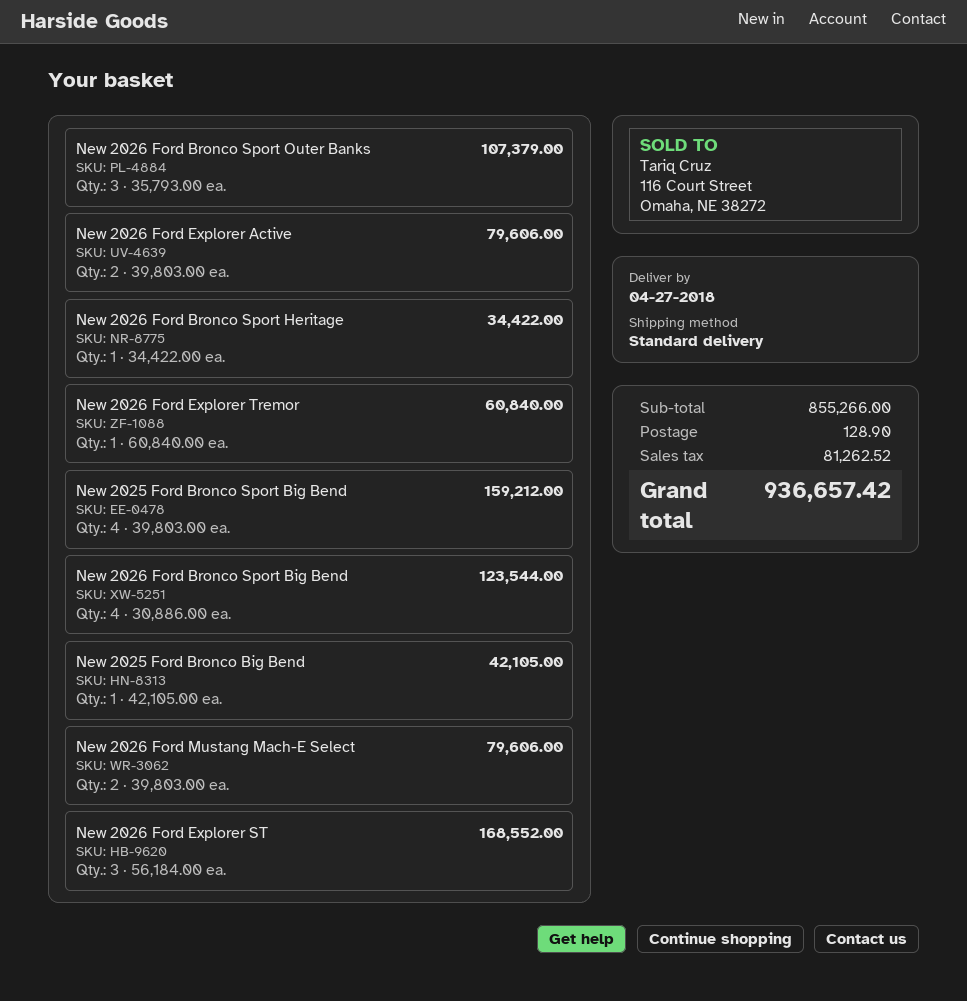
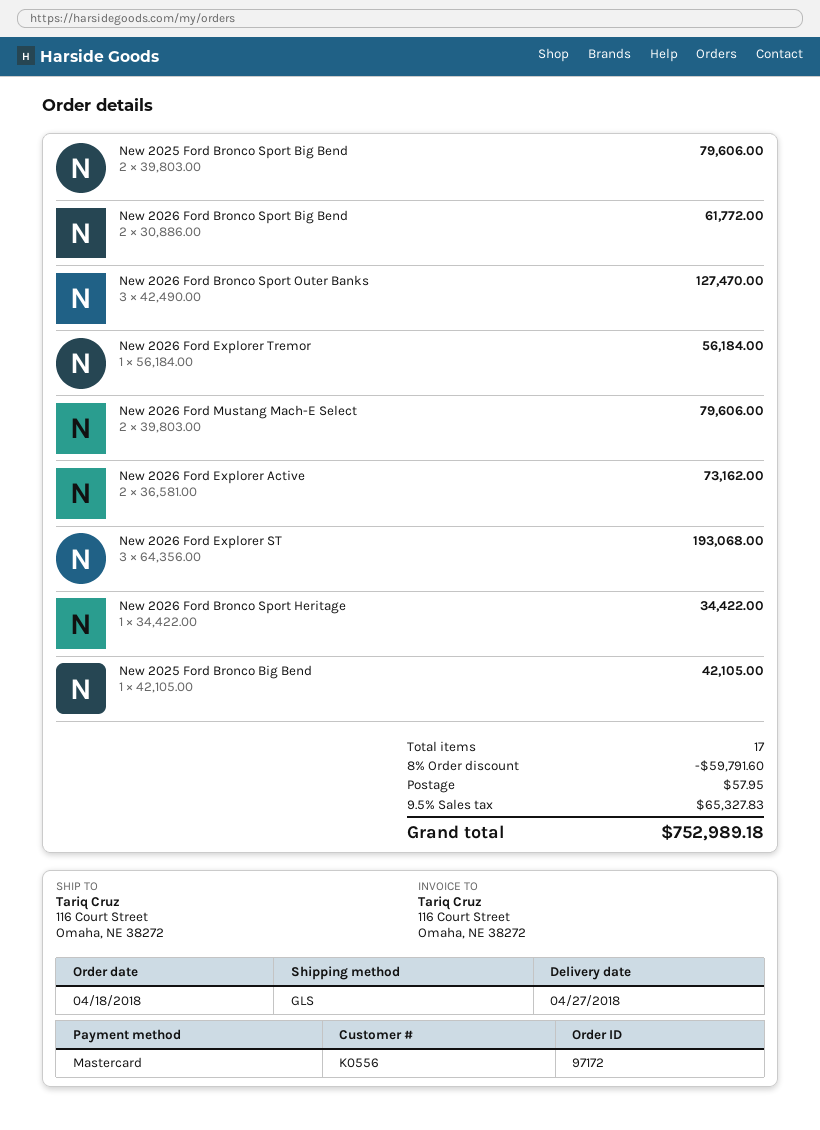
shipping method: standard -> GLS
New 2026 Ford Bronco Sport Outer Banks: 3 x 35793.00 = 107379.00 -> 3 x 42490.00 = 127470.00
New 2026 Ford Explorer Active: 2 x 39803.00 = 79606.00 -> 2 x 36581.00 = 73162.00
New 2026 Ford Explorer Tremor: 1 x 60840.00 = 60840.00 -> 1 x 56184.00 = 56184.00
New 2025 Ford Bronco Sport Big Bend: 4 x 39803.00 = 159212.00 -> 2 x 39803.00 = 79606.00
New 2026 Ford Bronco Sport Big Bend: 4 x 30886.00 = 123544.00 -> 2 x 30886.00 = 61772.00
New 2026 Ford Explorer ST: 3 x 56184.00 = 168552.00 -> 3 x 64356.00 = 193068.00
discount: none -> 8% = 59791.60
shipping: 128.90 -> 57.95
tax: 81262.52 -> 65327.83
total: 936657.42 -> 752989.18

